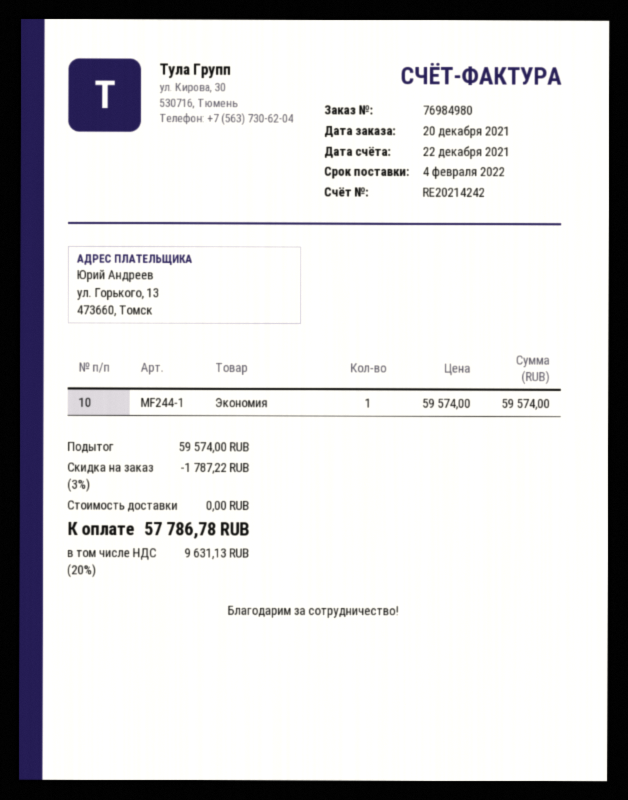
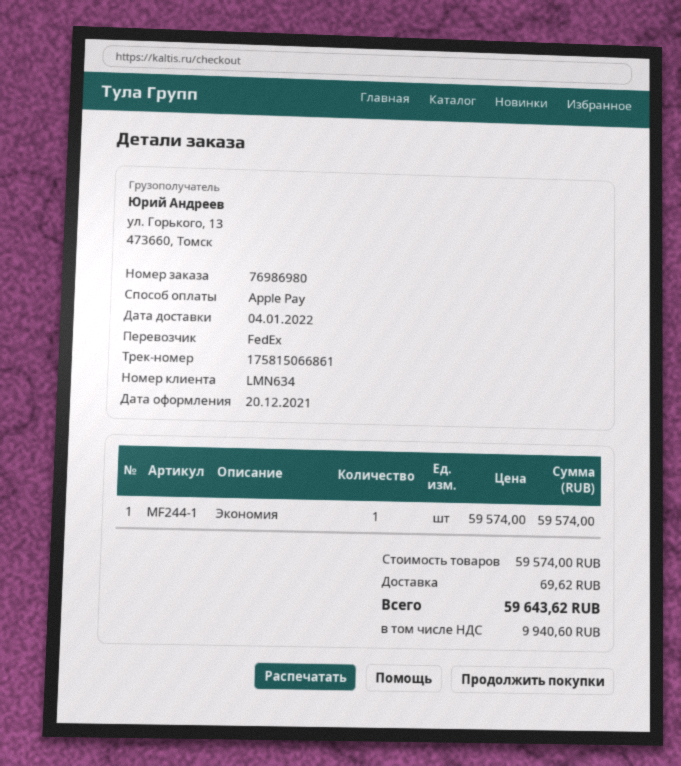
order number: 76984980 -> 76986980
delivery date: 2022-02-04 -> 2022-01-04
discount: 3% = 1787.22 -> none
shipping: 0.00 -> 69.62
tax: 9631.13 -> 9940.60
total: 57786.78 -> 59643.62

